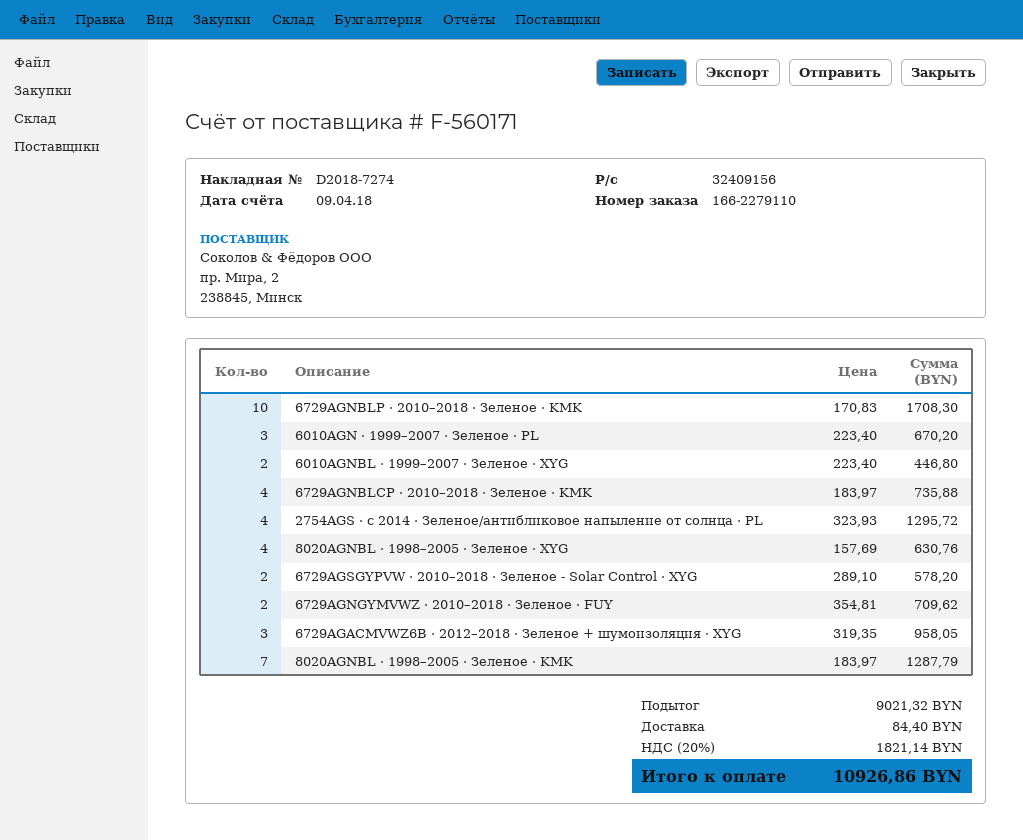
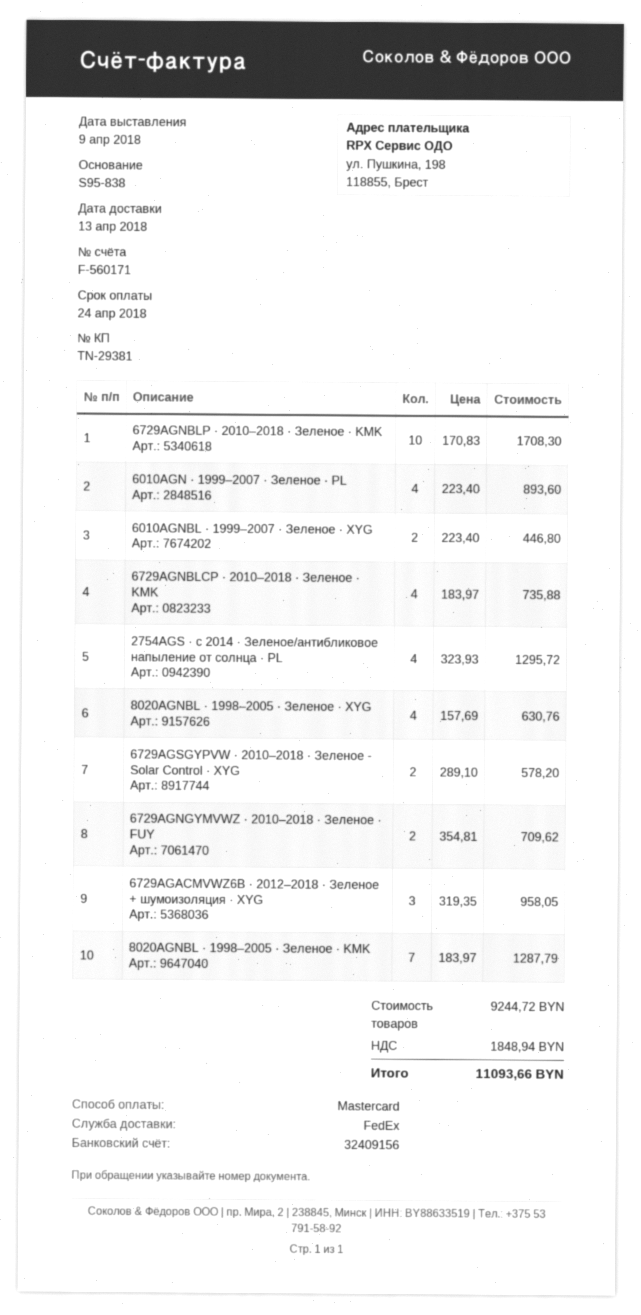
6010AGN · 1999–2007 · Зеленое · PL: 3 x 223.40 = 670.20 -> 4 x 223.40 = 893.60
subtotal: 9021.32 -> 9244.72
shipping: 84.40 -> none
tax: 1821.14 -> 1848.94
total: 10926.86 -> 11093.66

